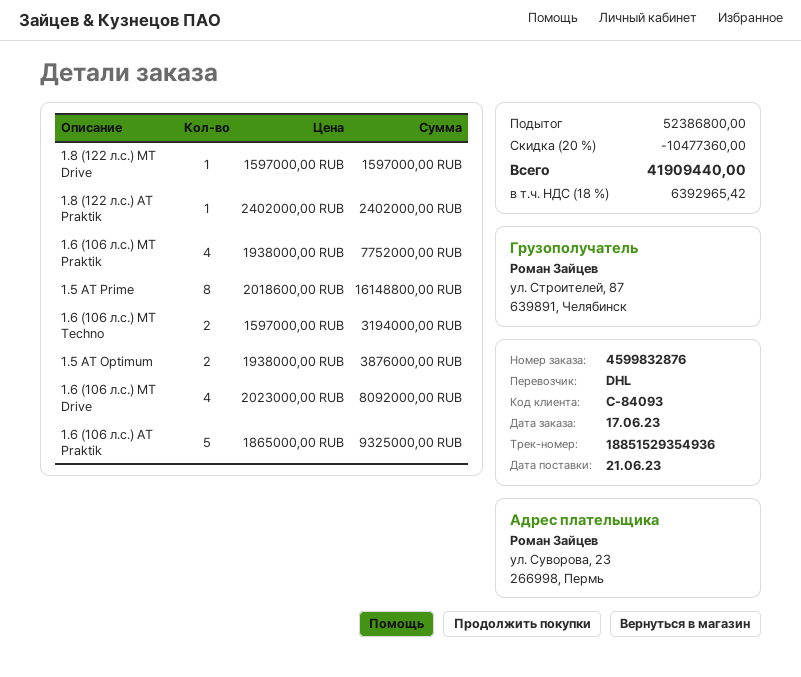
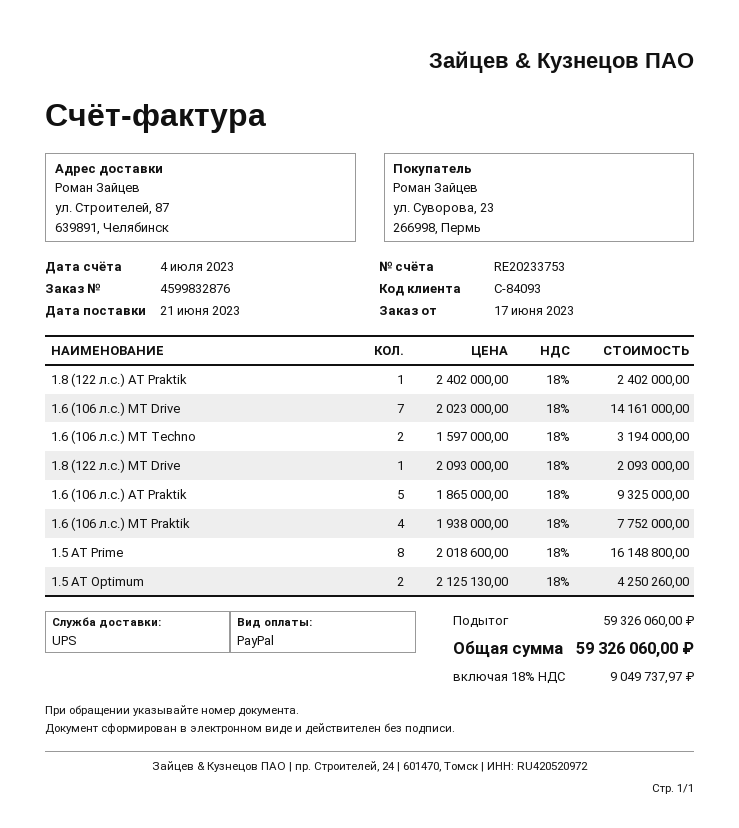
shipping method: DHL -> UPS
1.8 (122 л.с.) MT Drive: 1 x 1597000.00 = 1597000.00 -> 1 x 2093000.00 = 2093000.00
1.5 AT Optimum: 2 x 1938000.00 = 3876000.00 -> 2 x 2125130.00 = 4250260.00
1.6 (106 л.с.) MT Drive: 4 x 2023000.00 = 8092000.00 -> 7 x 2023000.00 = 14161000.00
subtotal: 52386800.00 -> 59326060.00
discount: 20% = 10477360.00 -> none
tax: 18% = 6392965.42 -> 18% = 9049737.97
total: 41909440.00 -> 59326060.00

